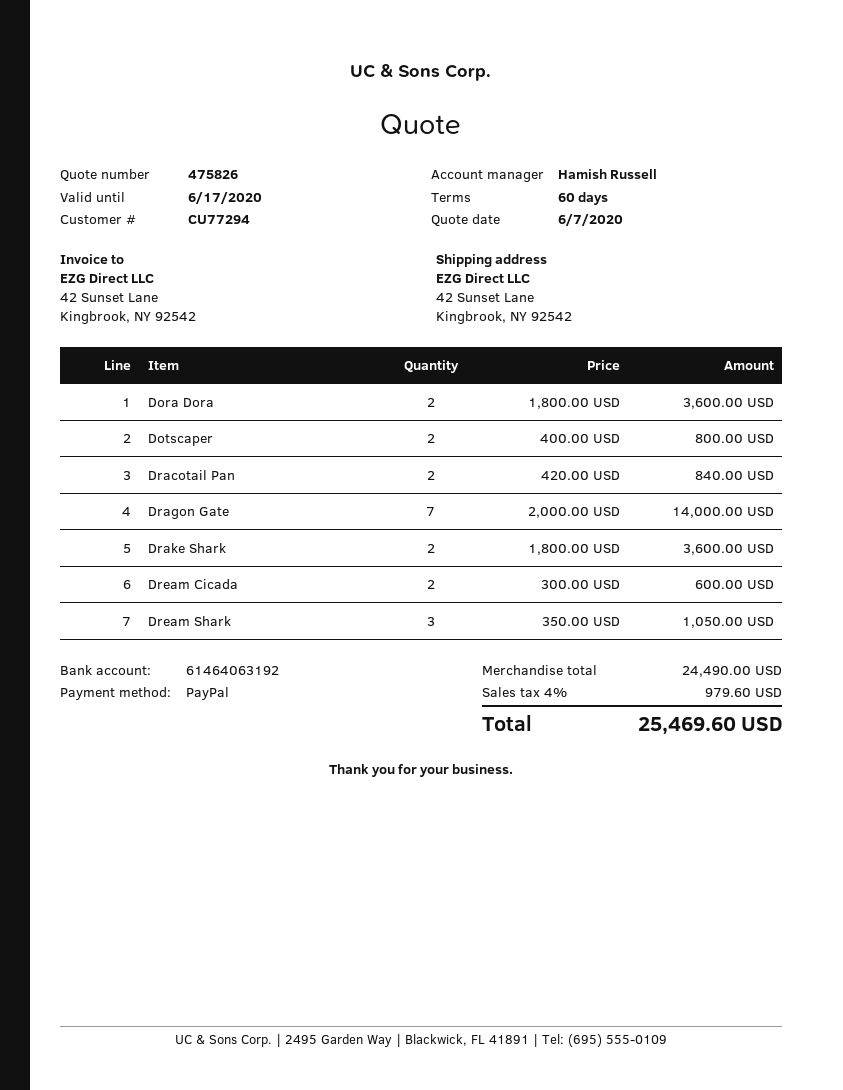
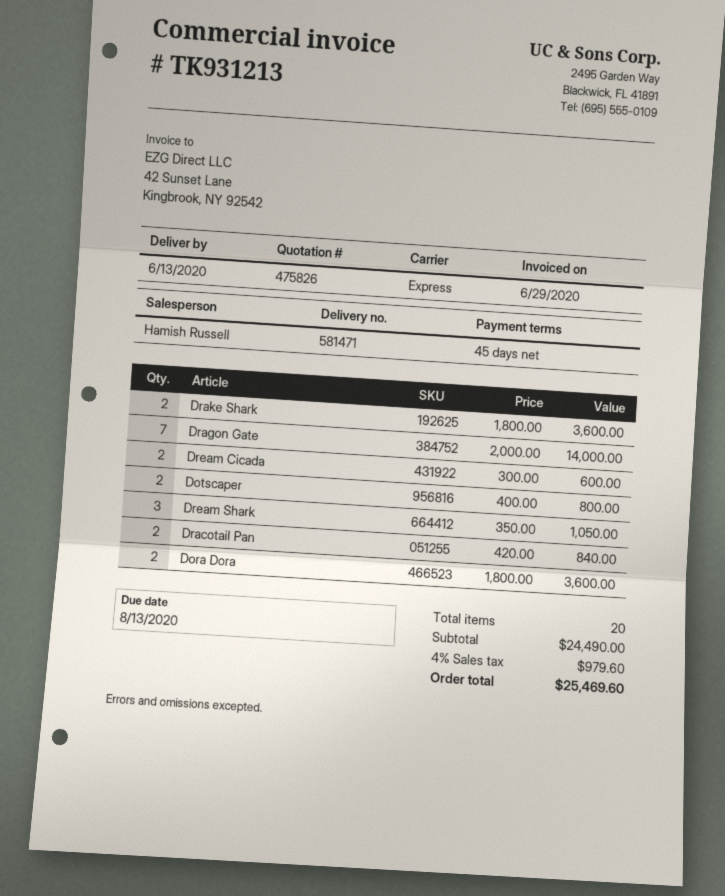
payment terms: 60 days -> 45 days

